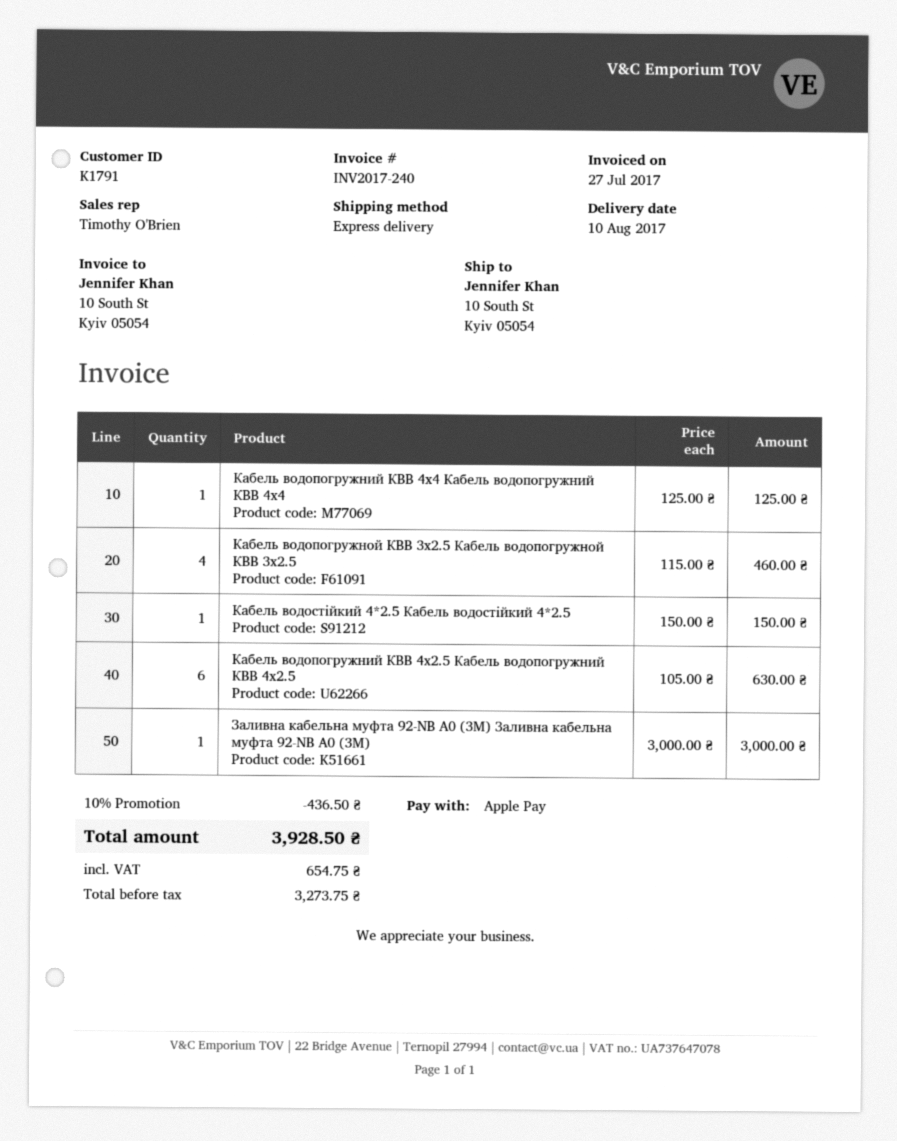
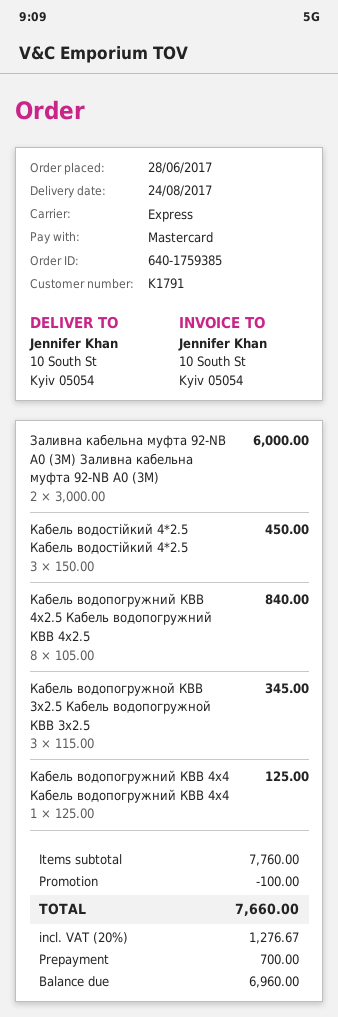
delivery date: 2017-08-10 -> 2017-08-24
payment method: Apple Pay -> Mastercard
Кабель водопогружной КВВ 3х2.5 Кабель водопогружной КВВ 3х2.5: 4 x 115.00 = 460.00 -> 3 x 115.00 = 345.00
Кабель водостійкий 4*2.5 Кабель водостійкий 4*2.5: 1 x 150.00 = 150.00 -> 3 x 150.00 = 450.00
Кабель водопогружний КВВ 4х2.5 Кабель водопогружний КВВ 4х2.5: 6 x 105.00 = 630.00 -> 8 x 105.00 = 840.00
Заливна кабельна муфта 92-NB A0 (3M) Заливна кабельна муфта 92-NB A0 (3M): 1 x 3000.00 = 3000.00 -> 2 x 3000.00 = 6000.00
discount: 436.50 -> 100.00
tax: 654.75 -> 1276.67
total: 3928.50 -> 7660.00

